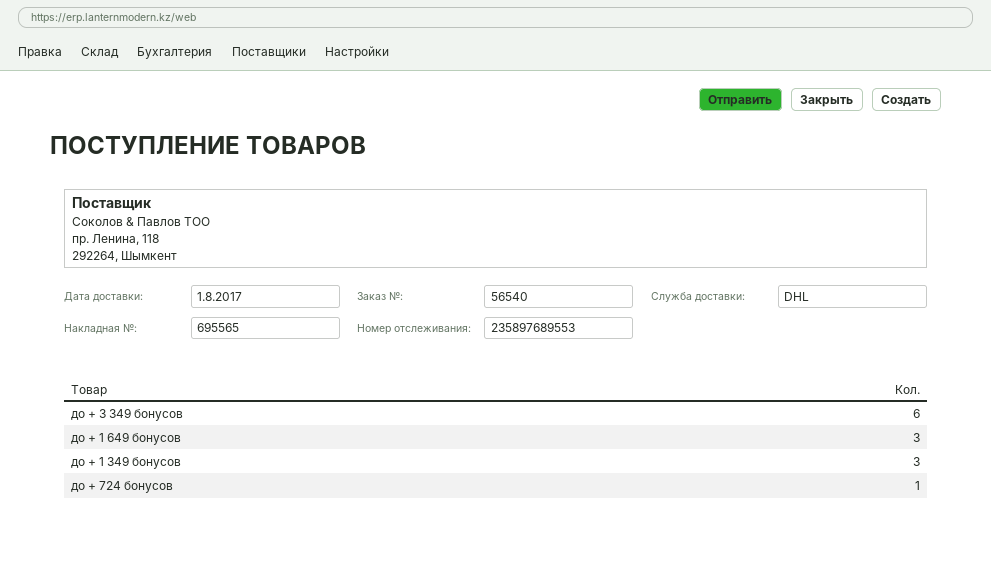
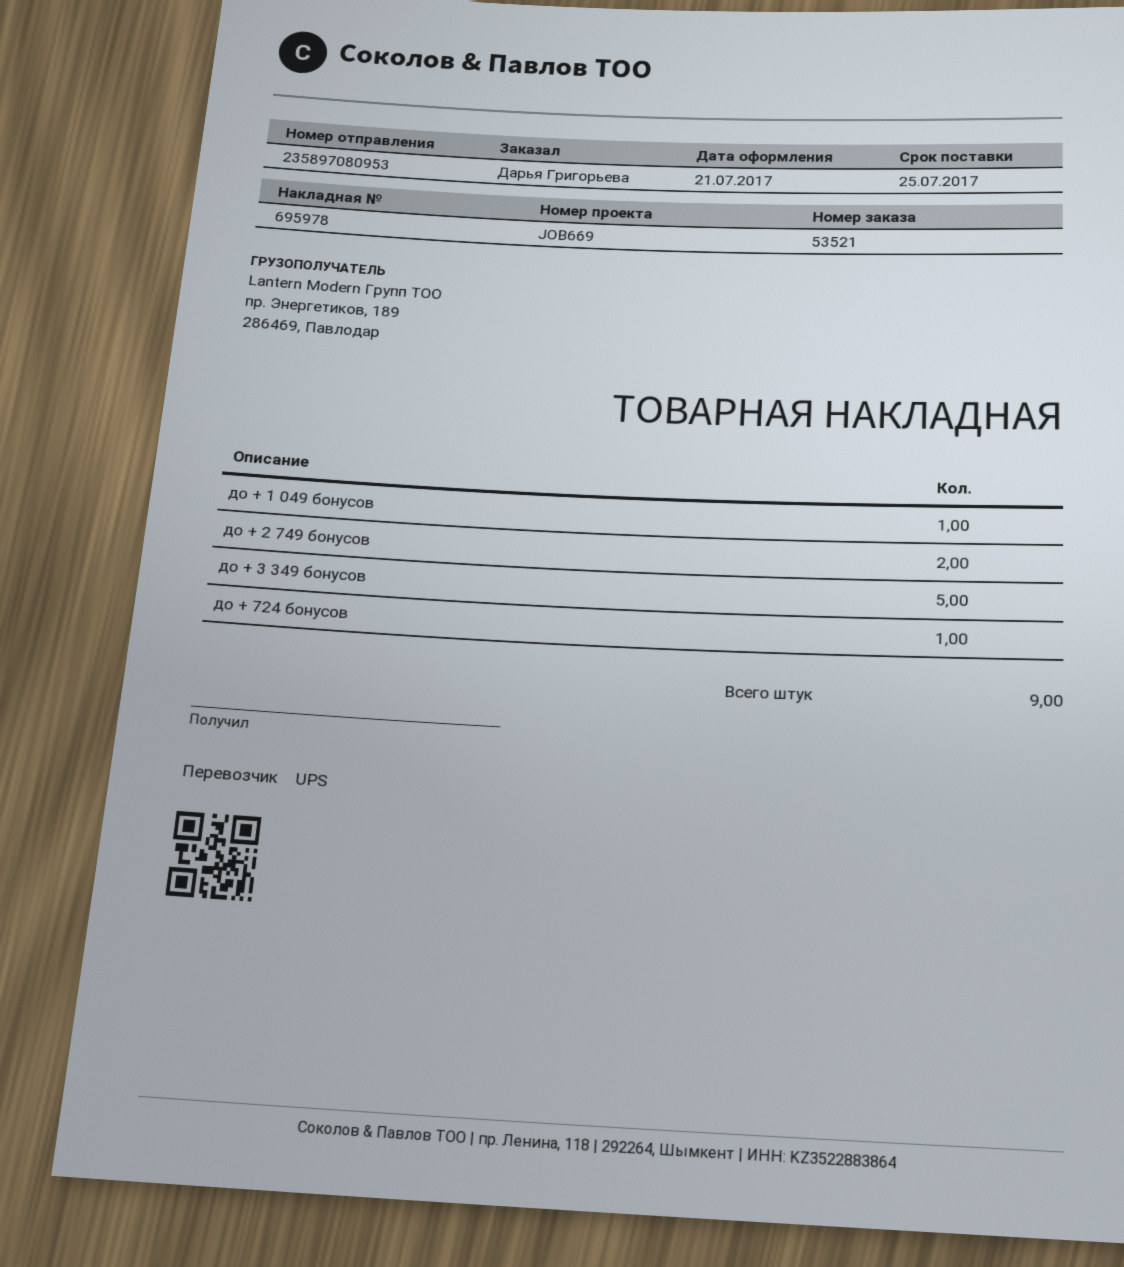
order number: 56540 -> 53521
delivery note number: 695565 -> 695978
delivery date: 2017-08-01 -> 2017-07-25
shipping method: DHL -> UPS
tracking number: 235897689553 -> 235897080953
до + 3 349 бонусов: 6 -> 5
до + 1 649 бонусов: 3 -> none
до + 1 349 бонусов: 3 -> none
до + 1 049 бонусов: none -> 1
до + 2 749 бонусов: none -> 2

